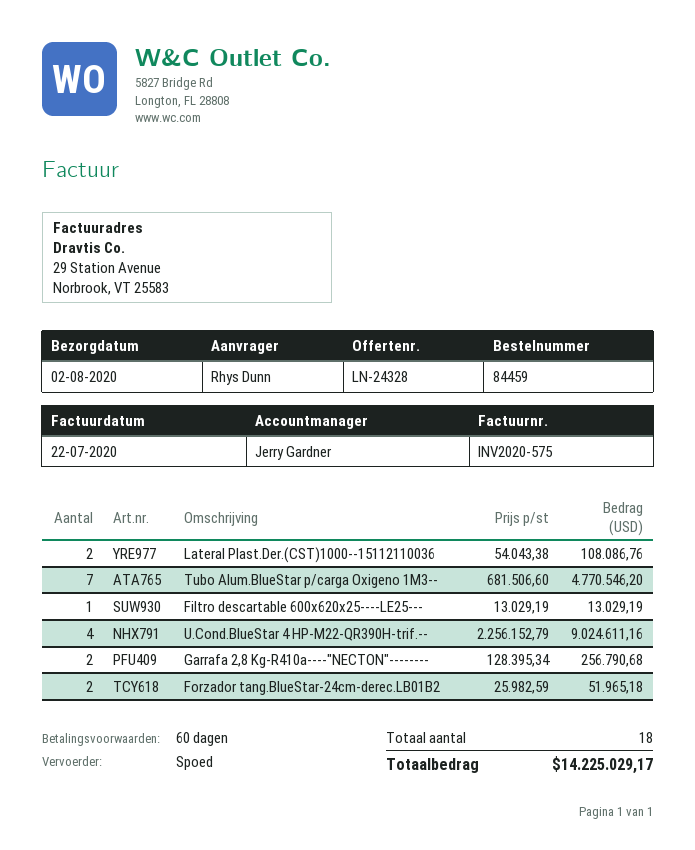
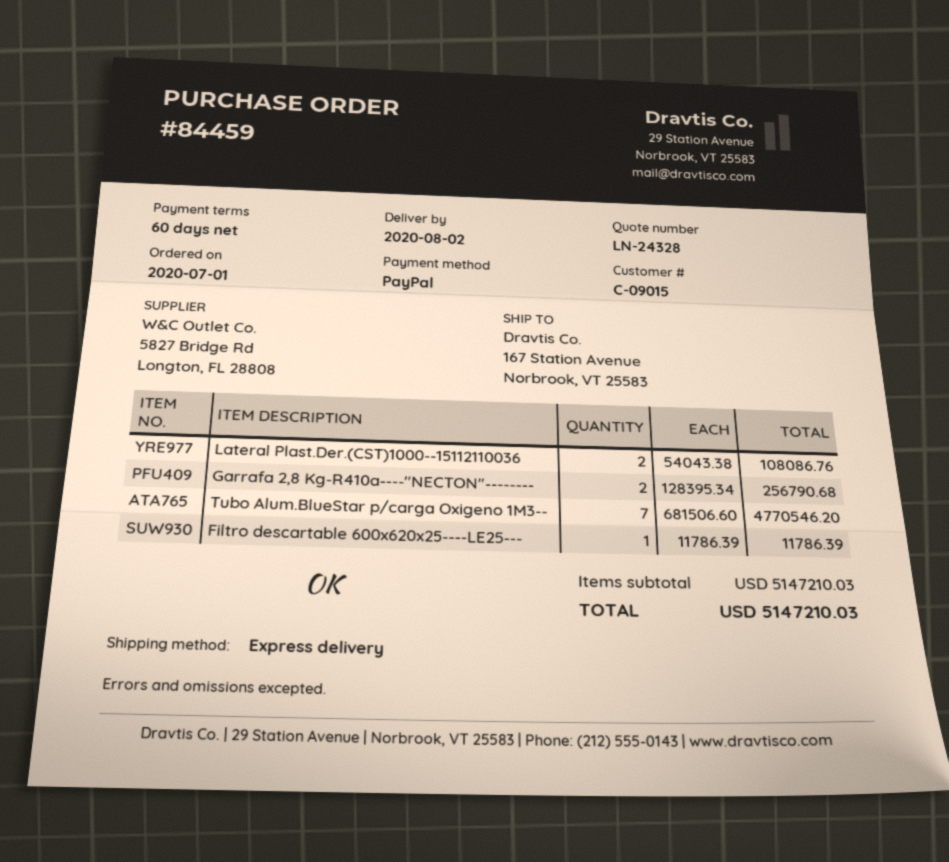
Filtro descartable 600x620x25----LE25---: 1 x 13029.19 = 13029.19 -> 1 x 11786.39 = 11786.39
U.Cond.BlueStar 4 HP-M22-QR390H-trif.--: 4 x 2256152.79 = 9024611.16 -> none
Forzador tang.BlueStar-24cm-derec.LB01B2: 2 x 25982.59 = 51965.18 -> none
total: 14225029.17 -> 5147210.03

